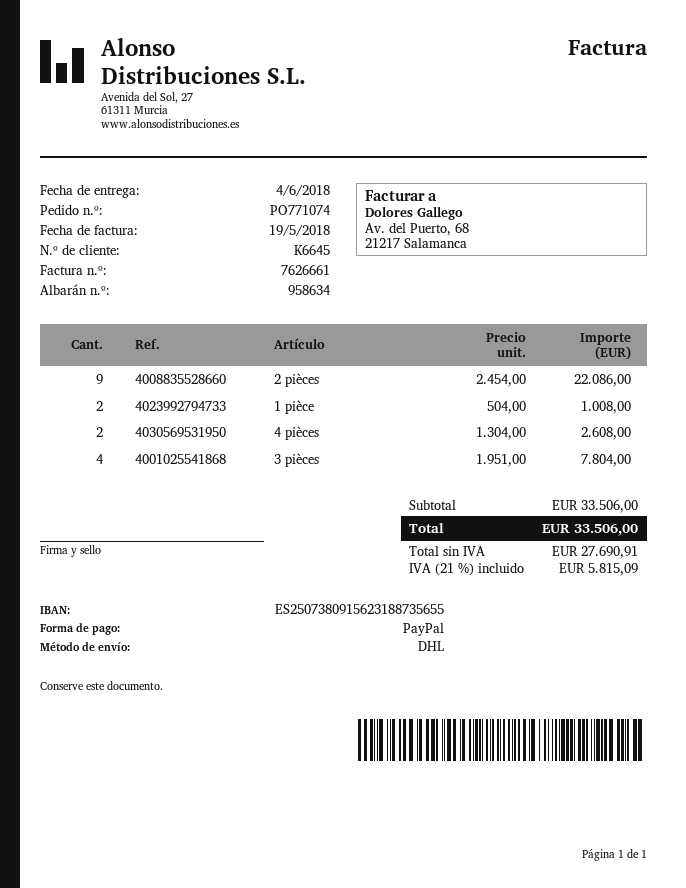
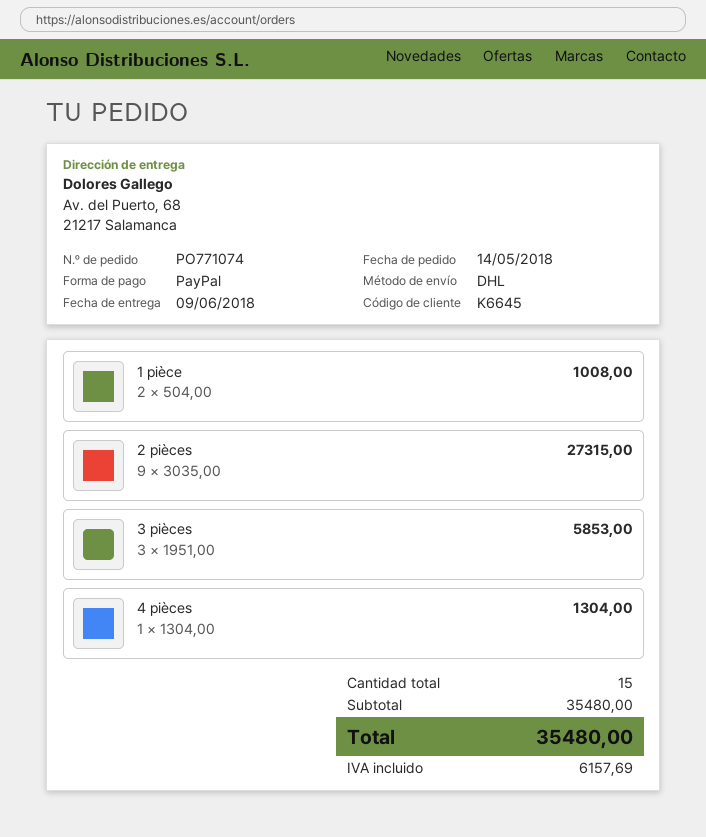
delivery date: 2018-06-04 -> 2018-06-09
2 pièces: 9 x 2454.00 = 22086.00 -> 9 x 3035.00 = 27315.00
4 pièces: 2 x 1304.00 = 2608.00 -> 1 x 1304.00 = 1304.00
3 pièces: 4 x 1951.00 = 7804.00 -> 3 x 1951.00 = 5853.00
subtotal: 33506.00 -> 35480.00
tax: 5815.09 -> 6157.69
total: 33506.00 -> 35480.00

